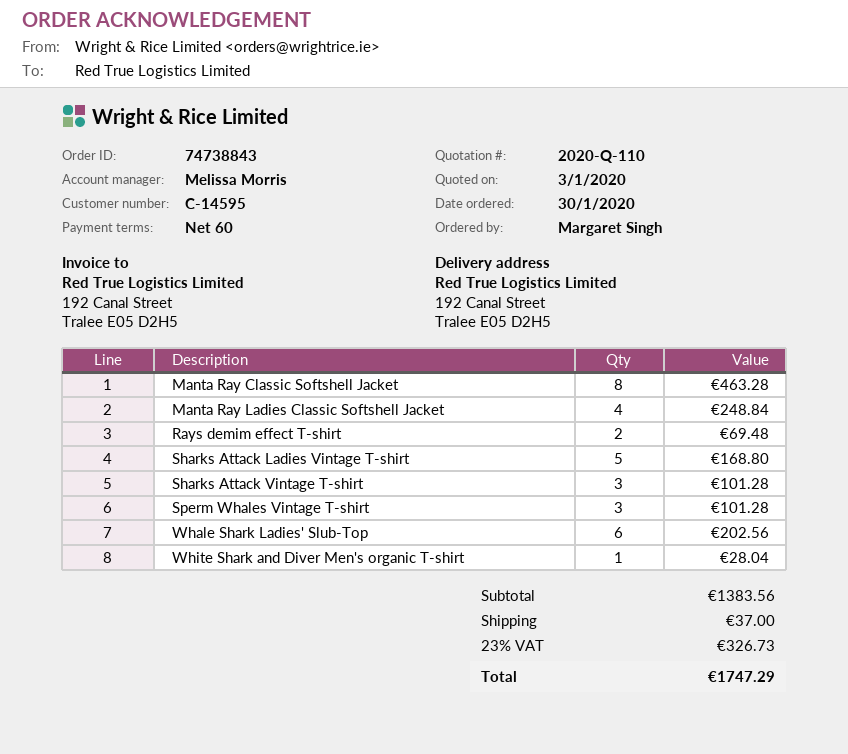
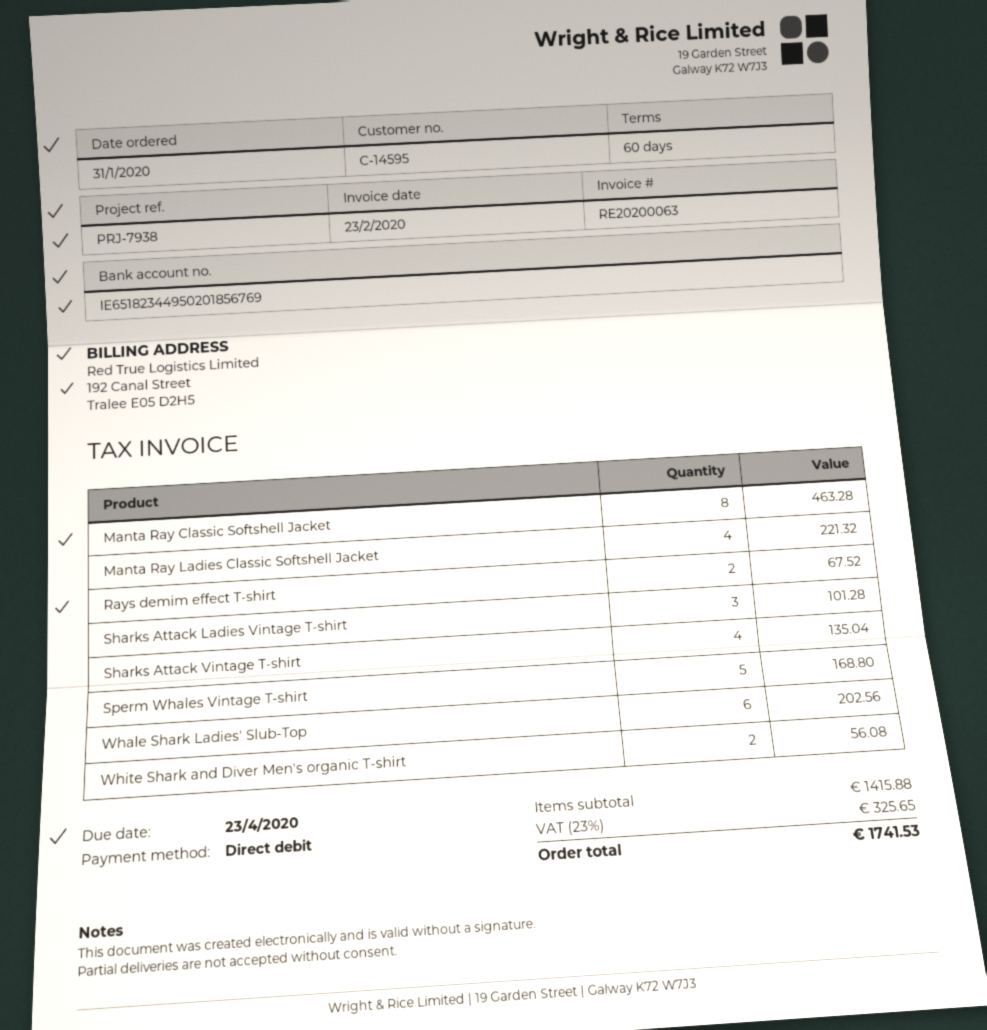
order date: 2020-01-30 -> 2020-01-31
Manta Ray Ladies Classic Softshell Jacket: 4 for 248.84 -> 4 for 221.32
Rays demim effect T-shirt: 2 for 69.48 -> 2 for 67.52
Sharks Attack Ladies Vintage T-shirt: 5 for 168.80 -> 3 for 101.28
Sharks Attack Vintage T-shirt: 3 for 101.28 -> 4 for 135.04
Sperm Whales Vintage T-shirt: 3 for 101.28 -> 5 for 168.80
White Shark and Diver Men's organic T-shirt: 1 for 28.04 -> 2 for 56.08
subtotal: 1383.56 -> 1415.88
shipping: 37.00 -> none
tax: 23% = 326.73 -> 23% = 325.65
total: 1747.29 -> 1741.53

